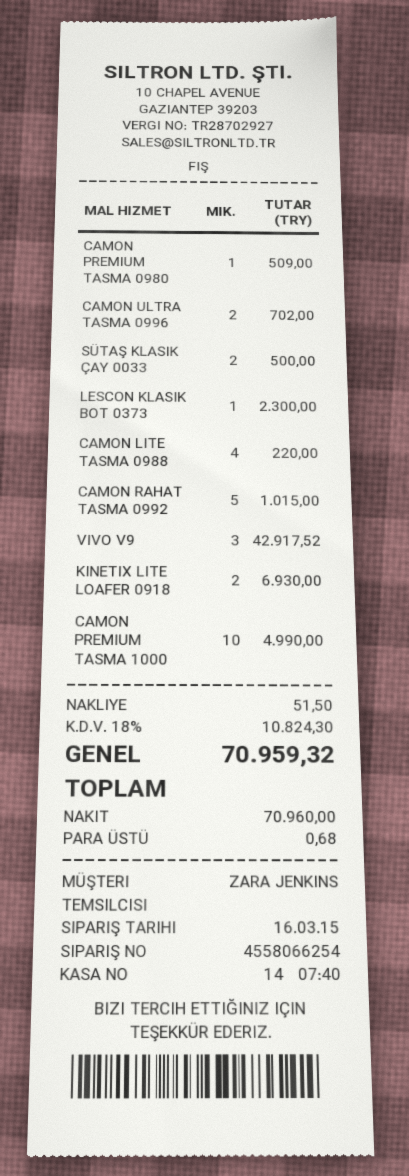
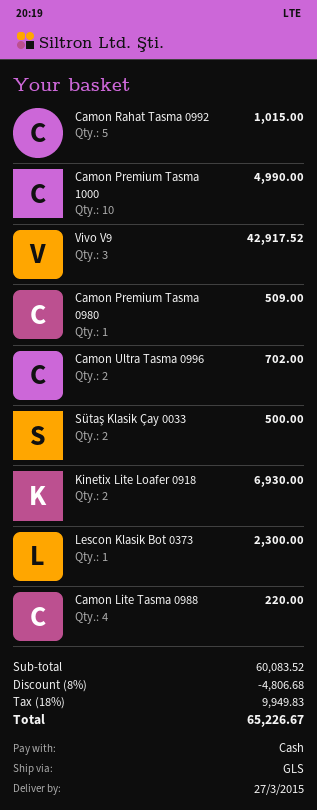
discount: none -> 8% = 4806.68
shipping: 51.50 -> none
tax: 18% = 10824.30 -> 18% = 9949.83
total: 70959.32 -> 65226.67

